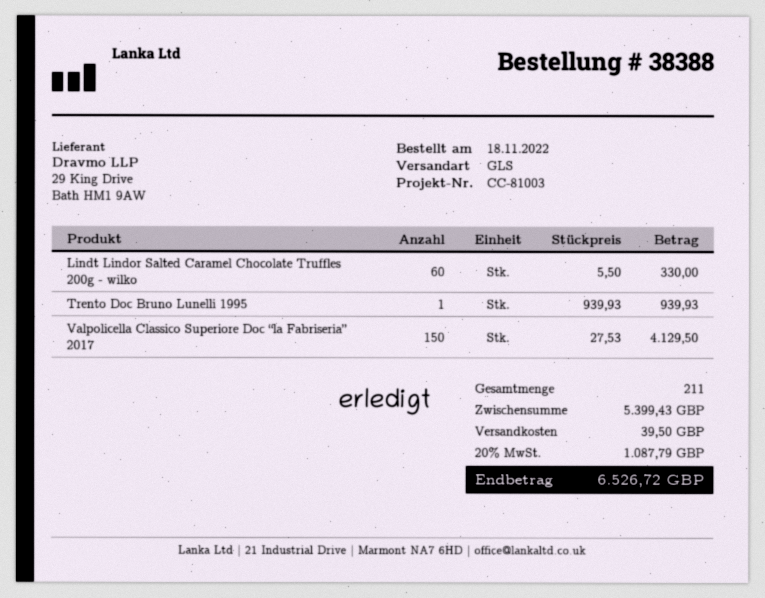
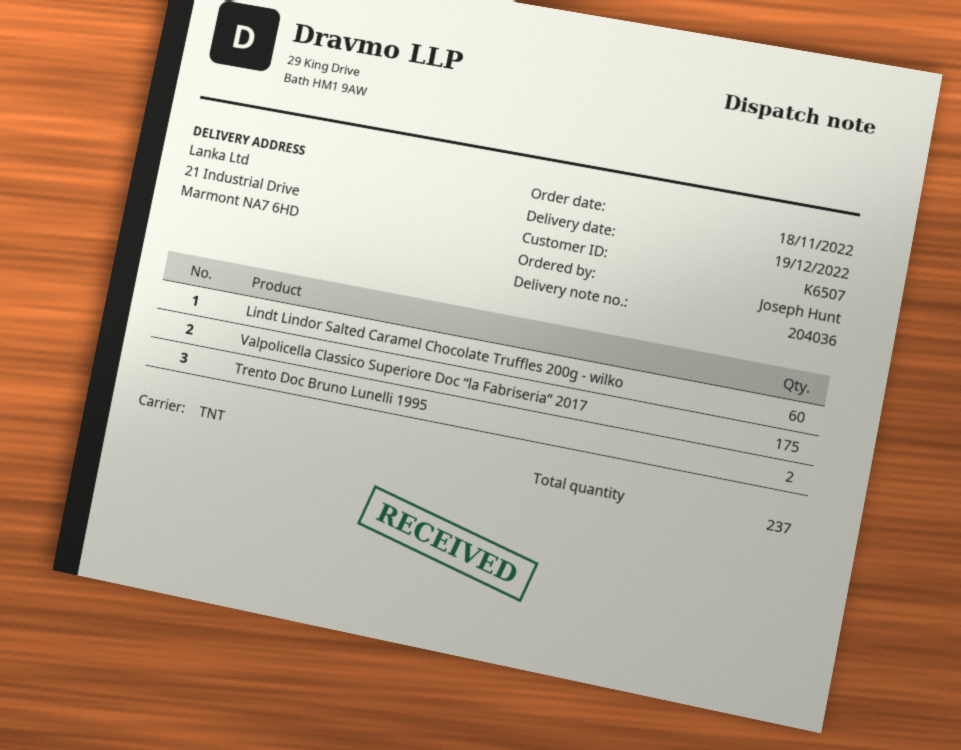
shipping method: GLS -> TNT
Trento Doc Bruno Lunelli 1995: 1 -> 2
Valpolicella Classico Superiore Doc “la Fabriseria” 2017: 150 -> 175
total quantity: 211 -> 237

